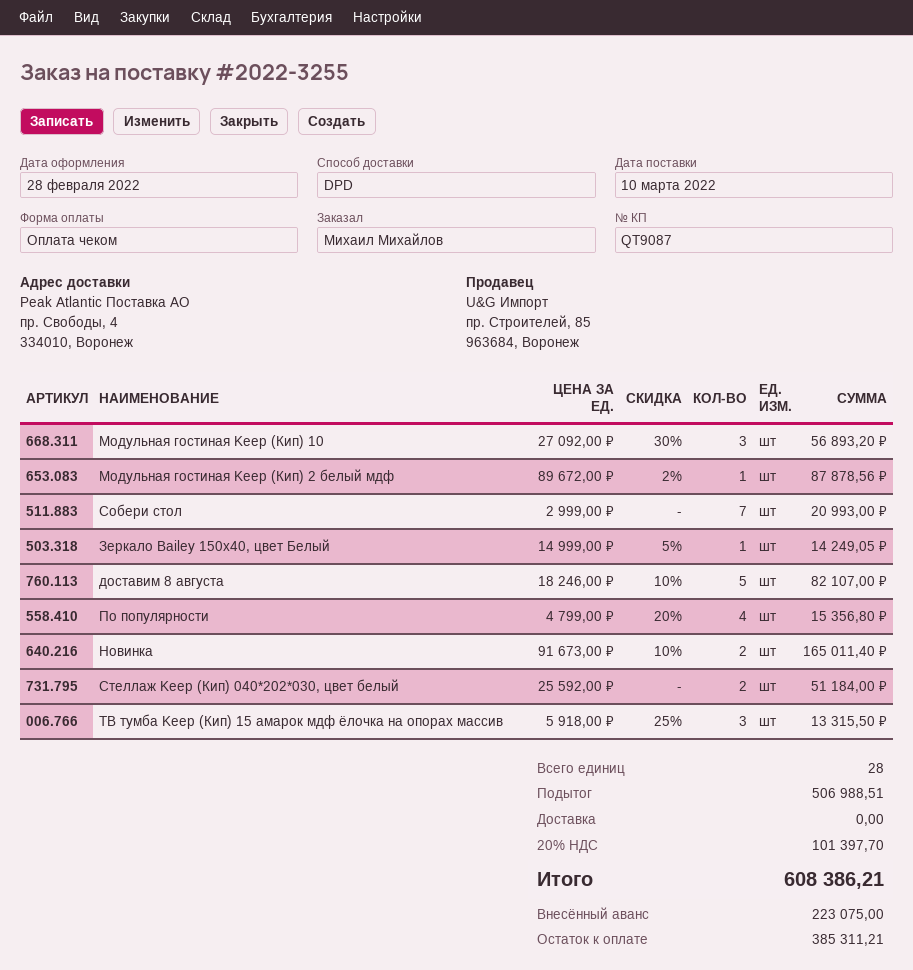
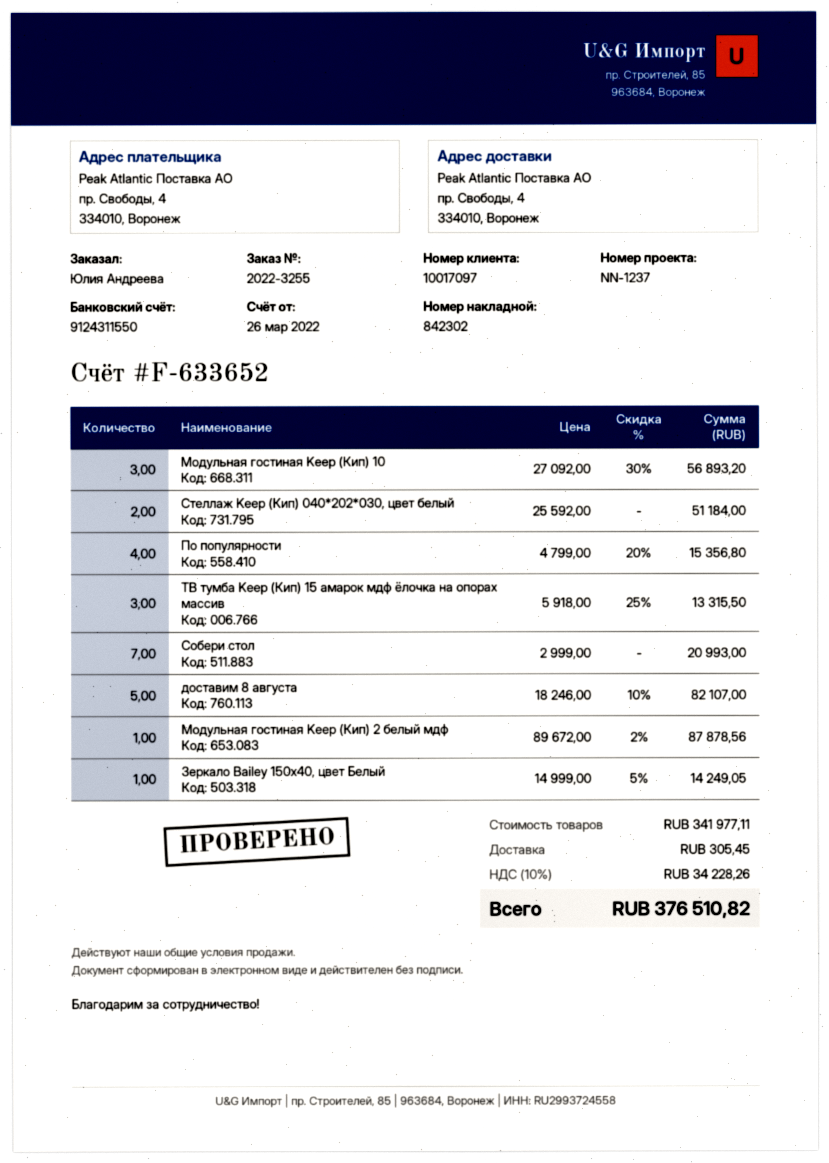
ordered by: Михаил Михайлов -> Юлия Андреева
Новинка: 2 x 91673.00 - 10% = 165011.40 -> none
subtotal: 506988.51 -> 341977.11
shipping: 0.00 -> 305.45
tax: 20% = 101397.70 -> 10% = 34228.26
total: 608386.21 -> 376510.82

